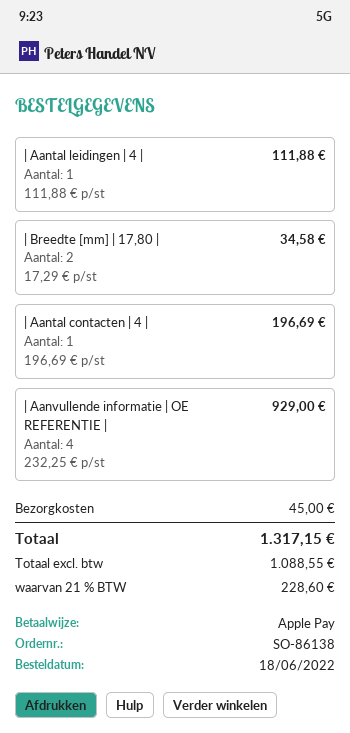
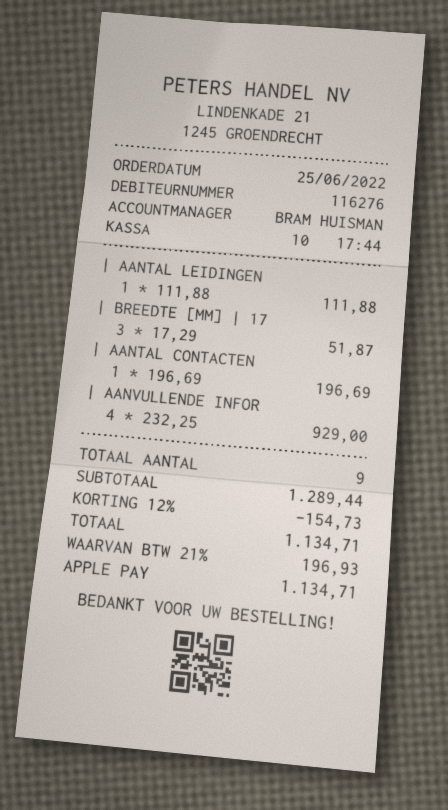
order date: 2022-06-18 -> 2022-06-25
| Breedte [mm] | 17,80 |: 2 x 17.29 = 34.58 -> 3 x 17.29 = 51.87
discount: none -> 12% = 154.73
shipping: 45.00 -> none
tax: 21% = 228.60 -> 21% = 196.93
total: 1317.15 -> 1134.71

